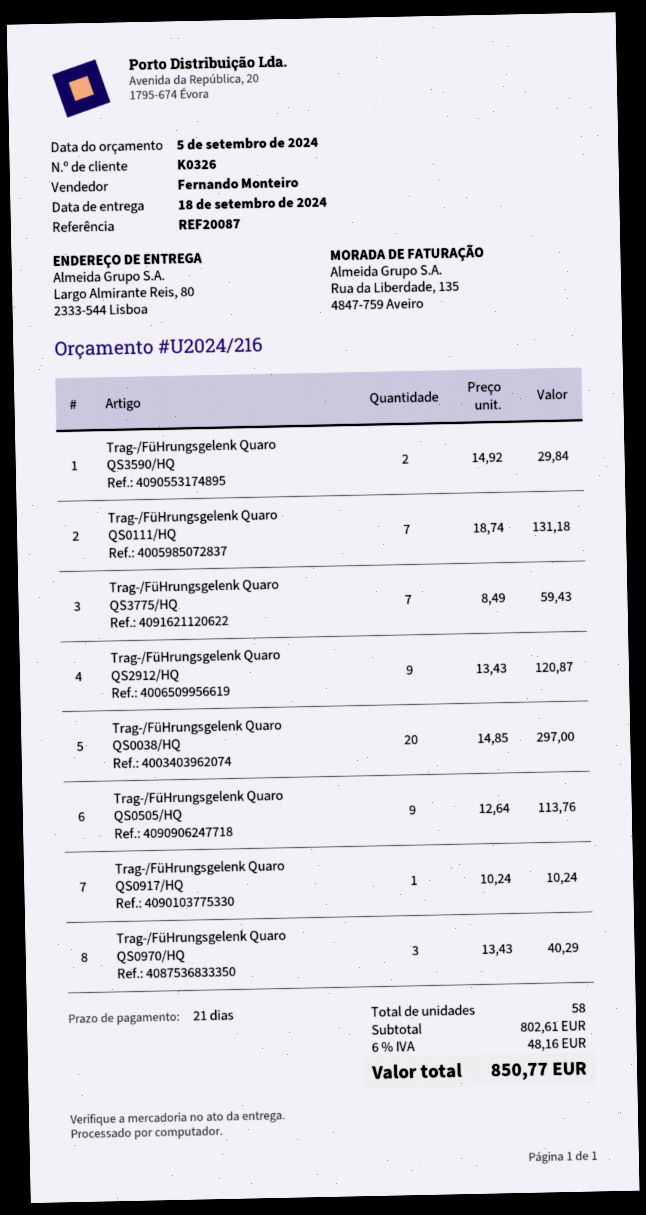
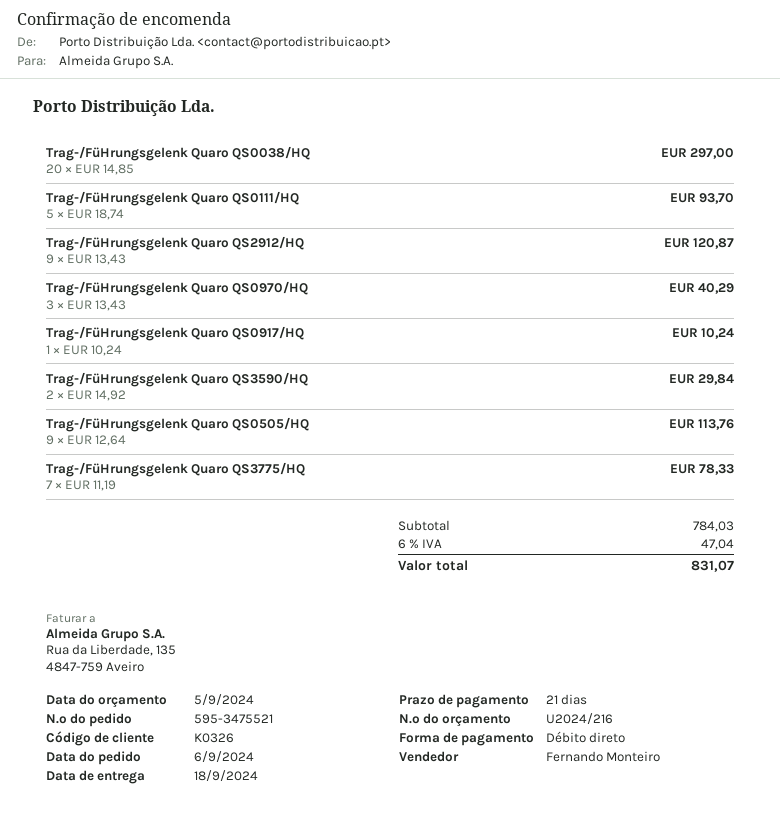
Trag-/FüHrungsgelenk Quaro QS0111/HQ: 7 x 18.74 = 131.18 -> 5 x 18.74 = 93.70
Trag-/FüHrungsgelenk Quaro QS3775/HQ: 7 x 8.49 = 59.43 -> 7 x 11.19 = 78.33
subtotal: 802.61 -> 784.03
tax: 6% = 48.16 -> 6% = 47.04
total: 850.77 -> 831.07

